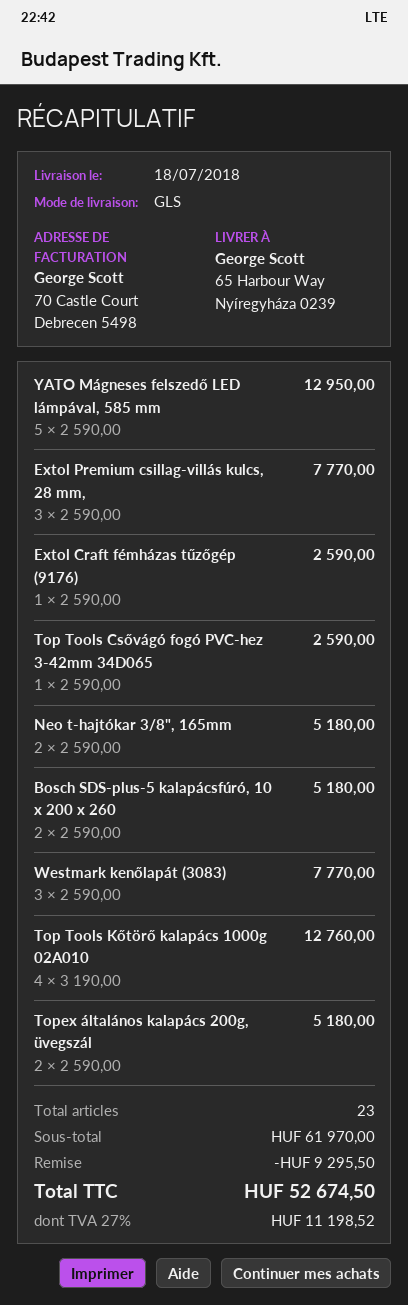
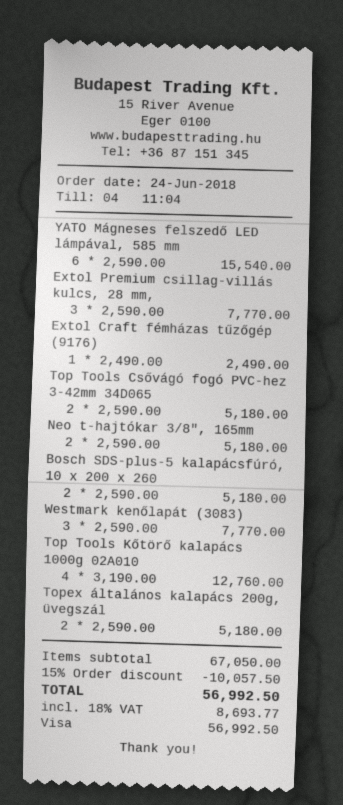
YATO Mágneses felszedő LED lámpával, 585 mm: 5 x 2590.00 = 12950.00 -> 6 x 2590.00 = 15540.00
Extol Craft fémházas tűzőgép (9176): 1 x 2590.00 = 2590.00 -> 1 x 2490.00 = 2490.00
Top Tools Csővágó fogó PVC-hez 3-42mm 34D065: 1 x 2590.00 = 2590.00 -> 2 x 2590.00 = 5180.00
subtotal: 61970.00 -> 67050.00
discount: 9295.50 -> 10057.50
tax: 27% = 11198.52 -> 18% = 8693.77
total: 52674.50 -> 56992.50

